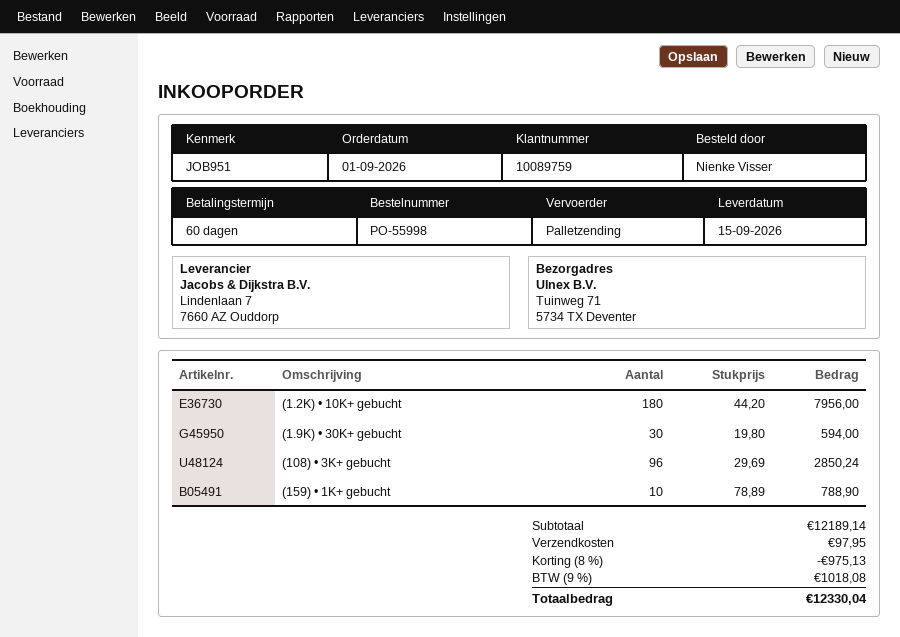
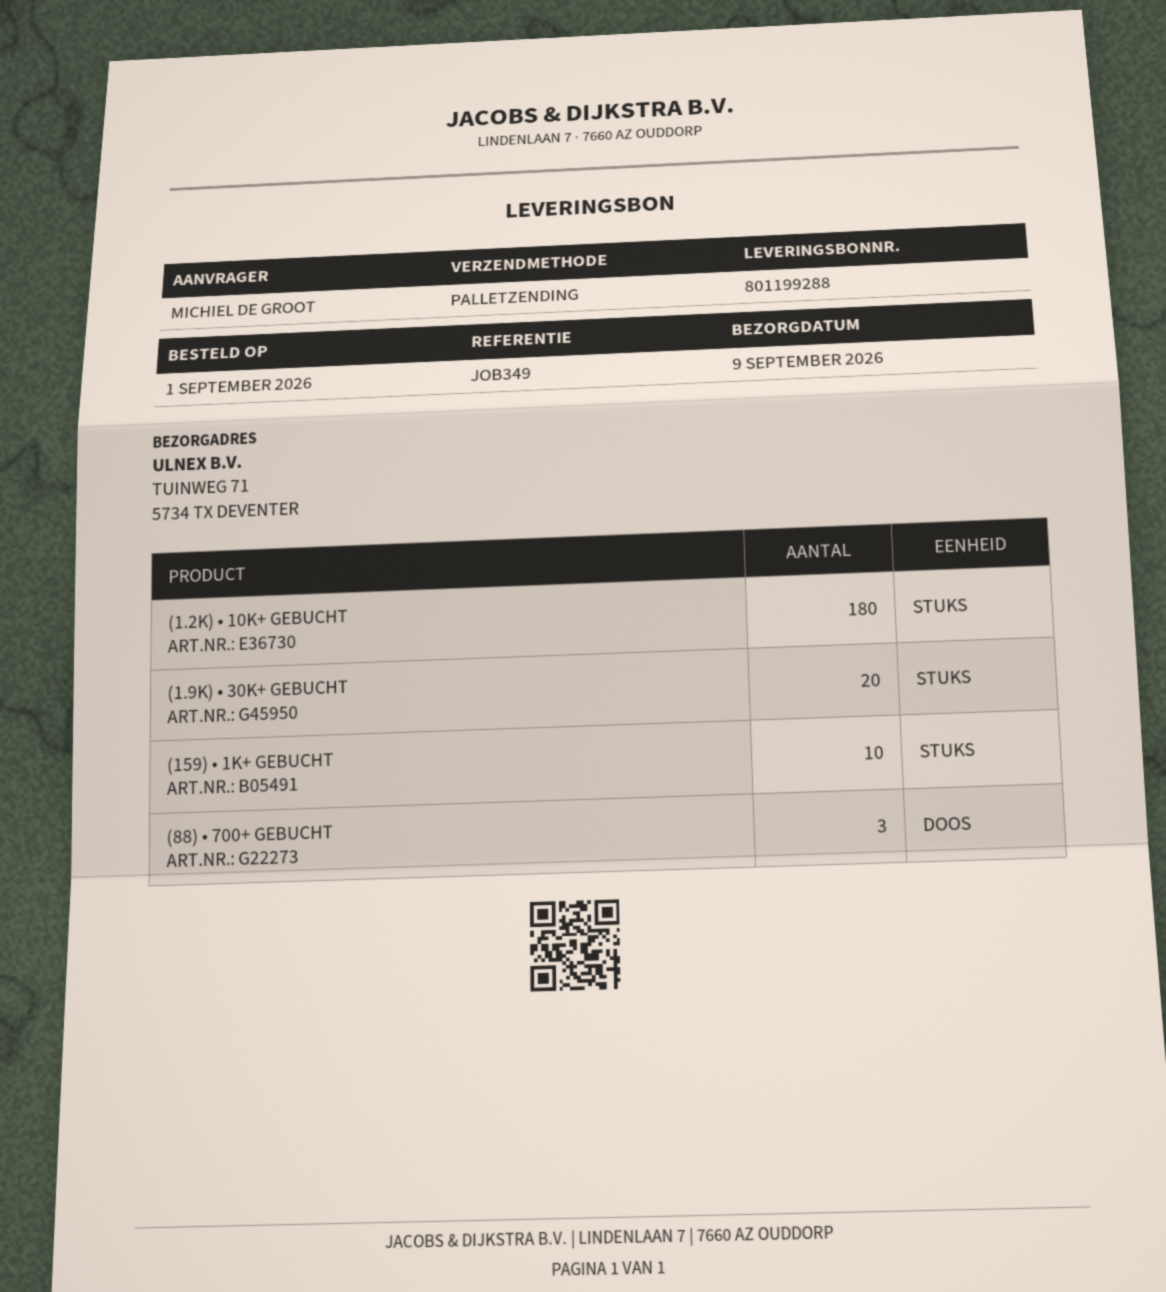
delivery date: 2026-09-15 -> 2026-09-09
reference: JOB951 -> JOB349
ordered by: Nienke Visser -> MICHIEL DE GROOT
(1.9K) • 30K+ gebucht: 30 -> 20
(108) • 3K+ gebucht: 96 -> none
(88) • 700+ GEBUCHT: none -> 3

